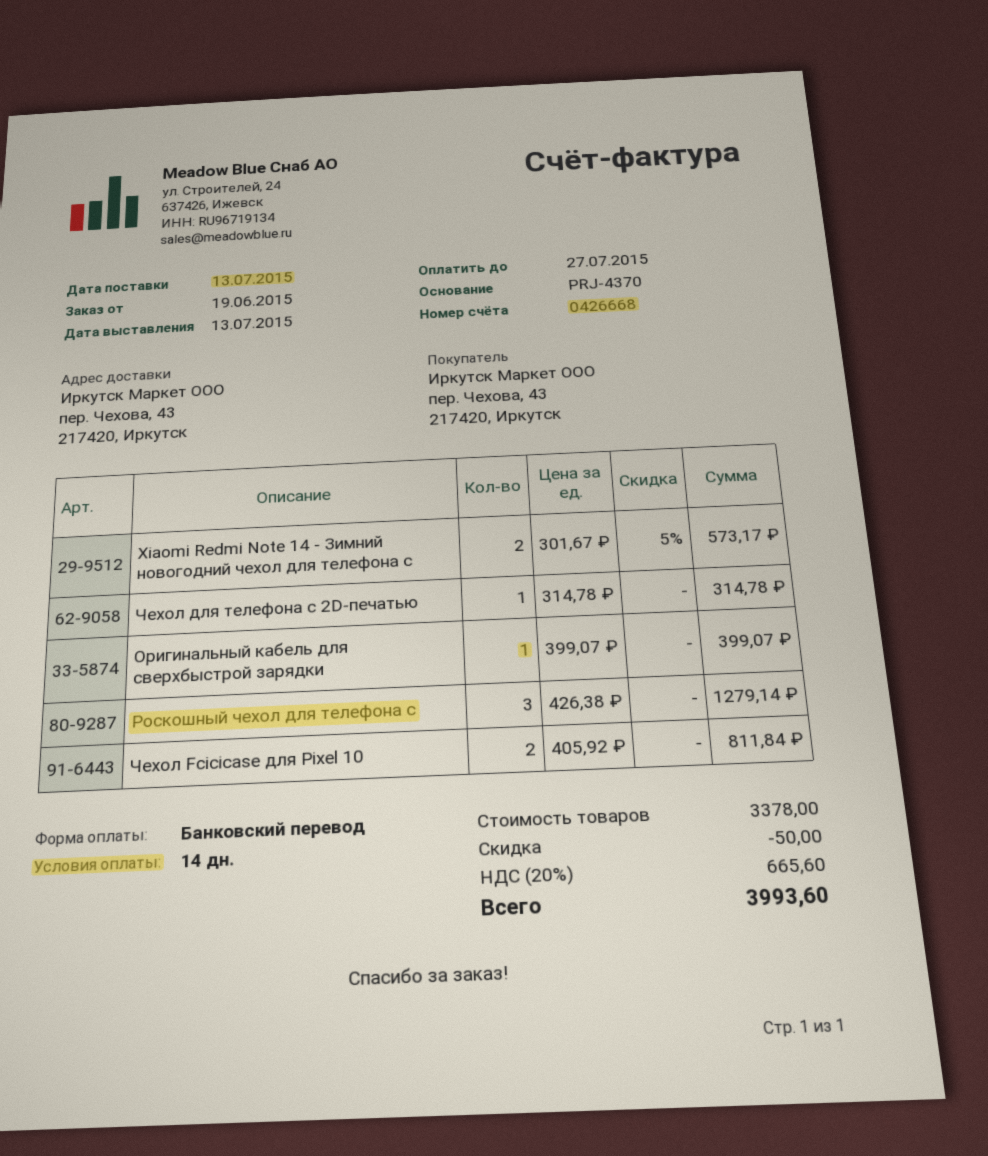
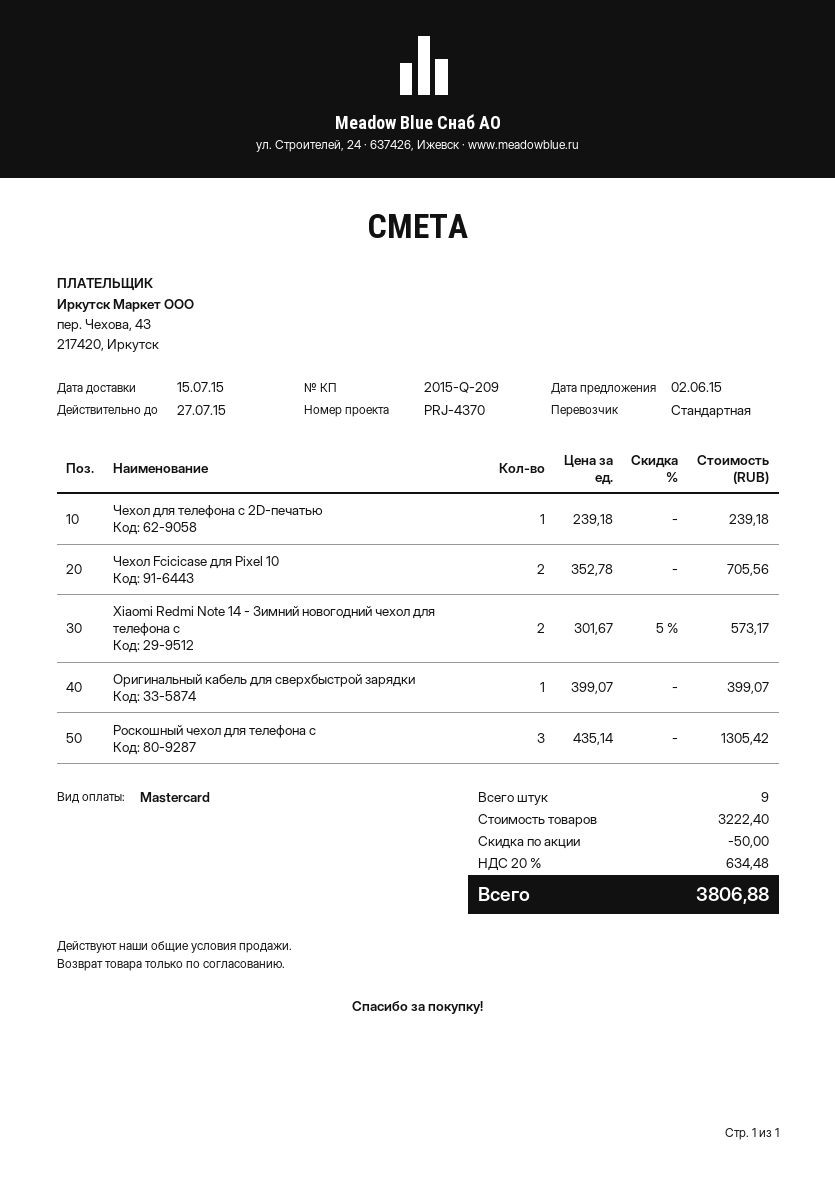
delivery date: 2015-07-13 -> 2015-07-15
payment method: bank transfer -> Mastercard
Чехол для телефона с 2D-печатью: 1 x 314.78 = 314.78 -> 1 x 239.18 = 239.18
Роскошный чехол для телефона с: 3 x 426.38 = 1279.14 -> 3 x 435.14 = 1305.42
Чехол Fcicicase для Pixel 10: 2 x 405.92 = 811.84 -> 2 x 352.78 = 705.56
subtotal: 3378.00 -> 3222.40
tax: 20% = 665.60 -> 20% = 634.48
total: 3993.60 -> 3806.88

